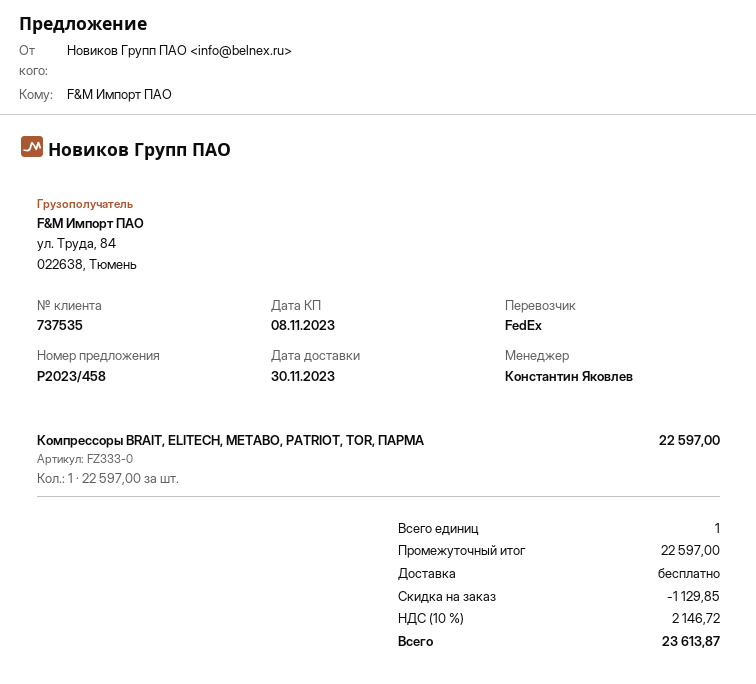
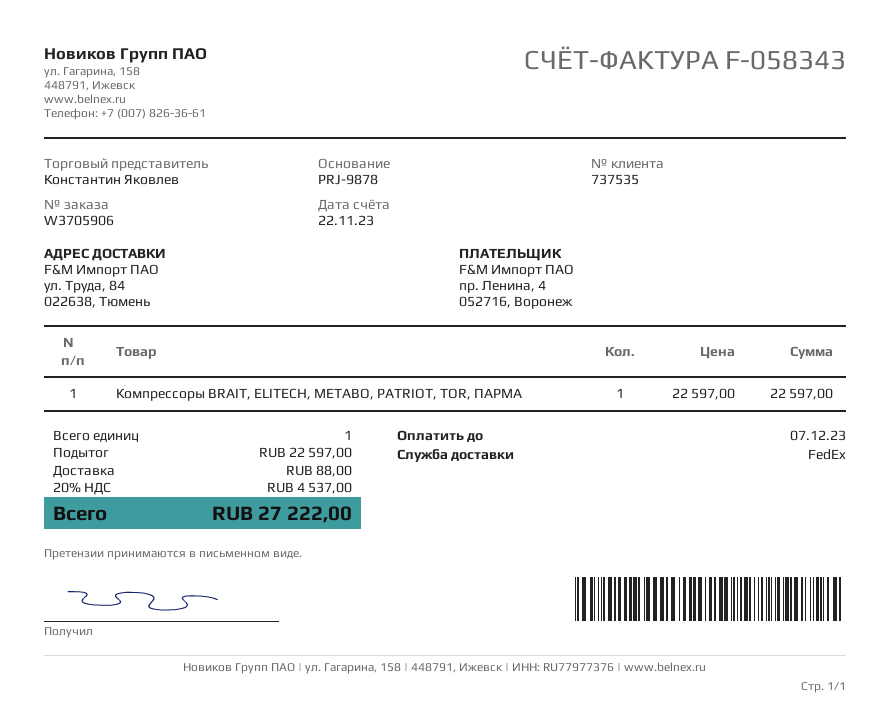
discount: 1129.85 -> none
shipping: 0.00 -> 88.00
tax: 10% = 2146.72 -> 20% = 4537.00
total: 23613.87 -> 27222.00

